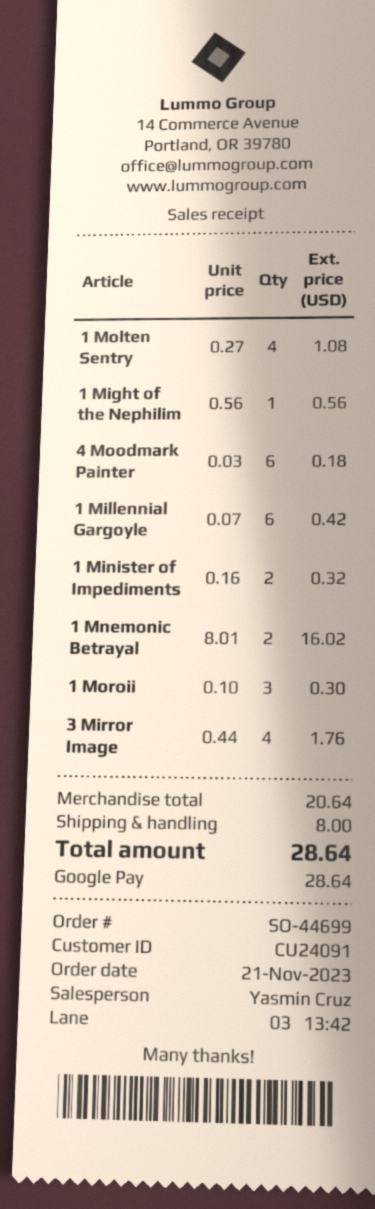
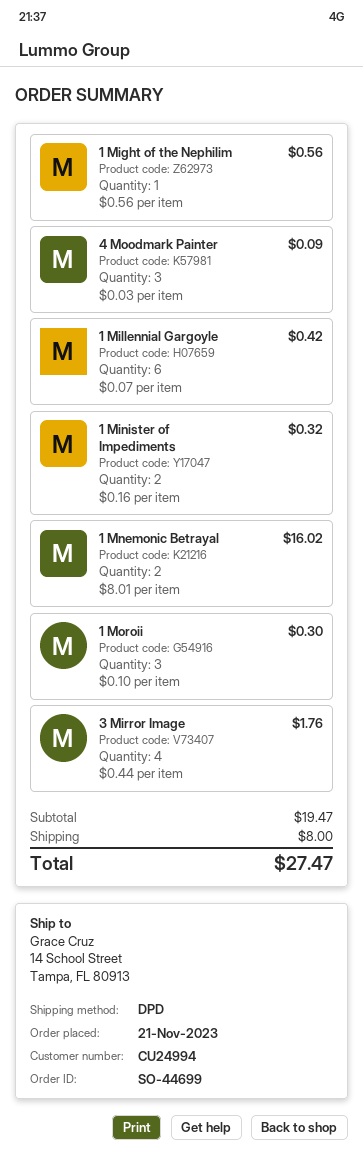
customer number: CU24091 -> CU24994
1 Molten Sentry: 4 x 0.27 = 1.08 -> none
4 Moodmark Painter: 6 x 0.03 = 0.18 -> 3 x 0.03 = 0.09
subtotal: 20.64 -> 19.47
total: 28.64 -> 27.47

